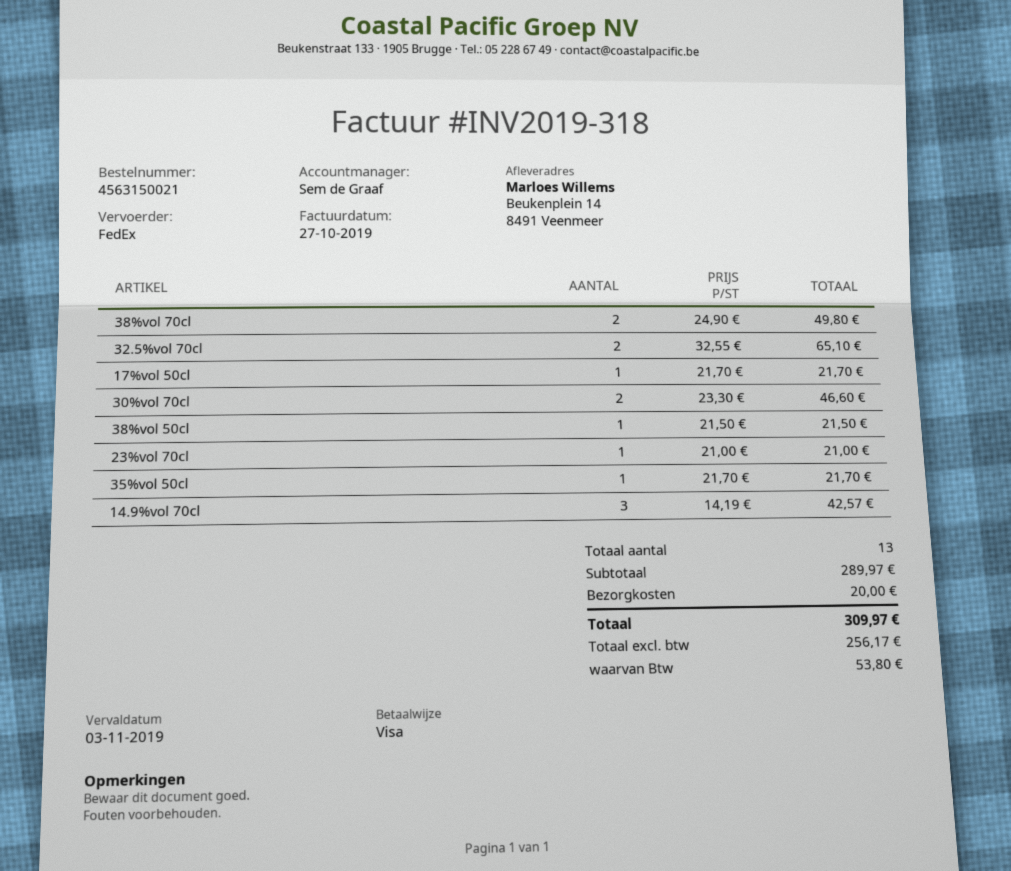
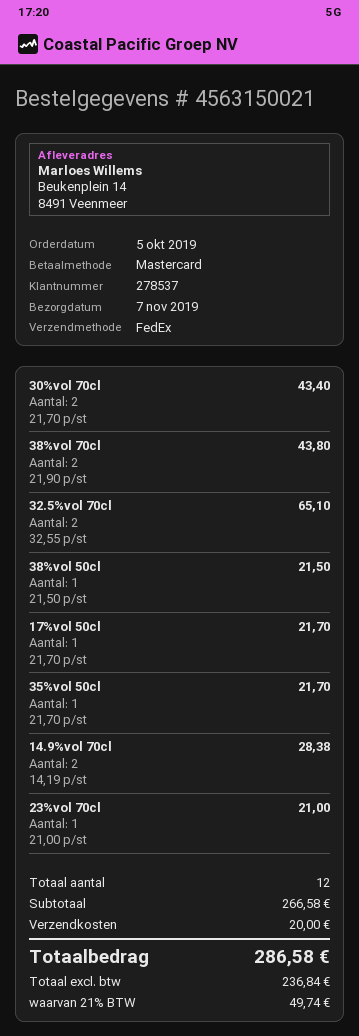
payment method: Visa -> Mastercard
38%vol 70cl: 2 x 24.90 = 49.80 -> 2 x 21.90 = 43.80
30%vol 70cl: 2 x 23.30 = 46.60 -> 2 x 21.70 = 43.40
14.9%vol 70cl: 3 x 14.19 = 42.57 -> 2 x 14.19 = 28.38
total quantity: 13 -> 12
subtotal: 289.97 -> 266.58
net: 256.17 -> 236.84
tax: 53.80 -> 49.74
total: 309.97 -> 286.58

